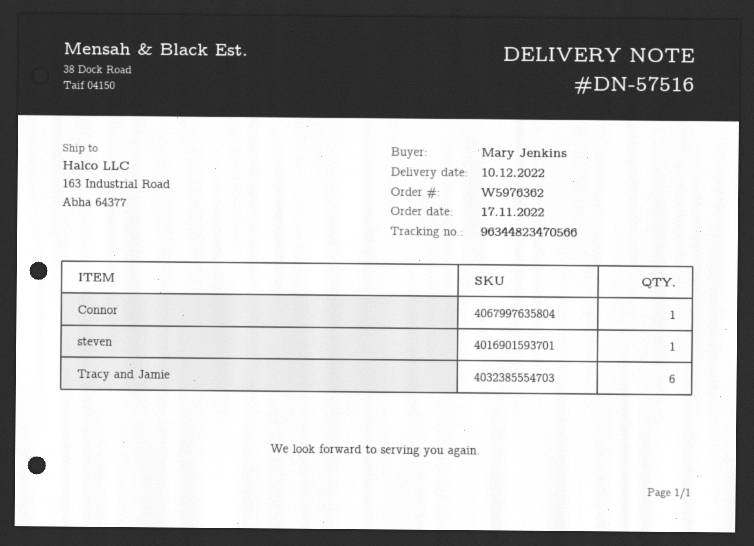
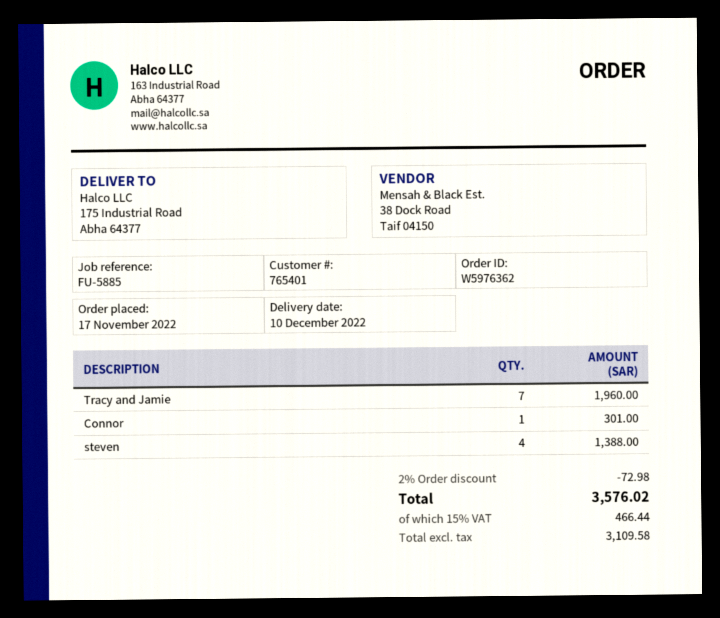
ship to: 163 Industrial Road, Abha 64377 -> 175 Industrial Road, Abha 64377
steven: 1 -> 4
Tracy and Jamie: 6 -> 7

